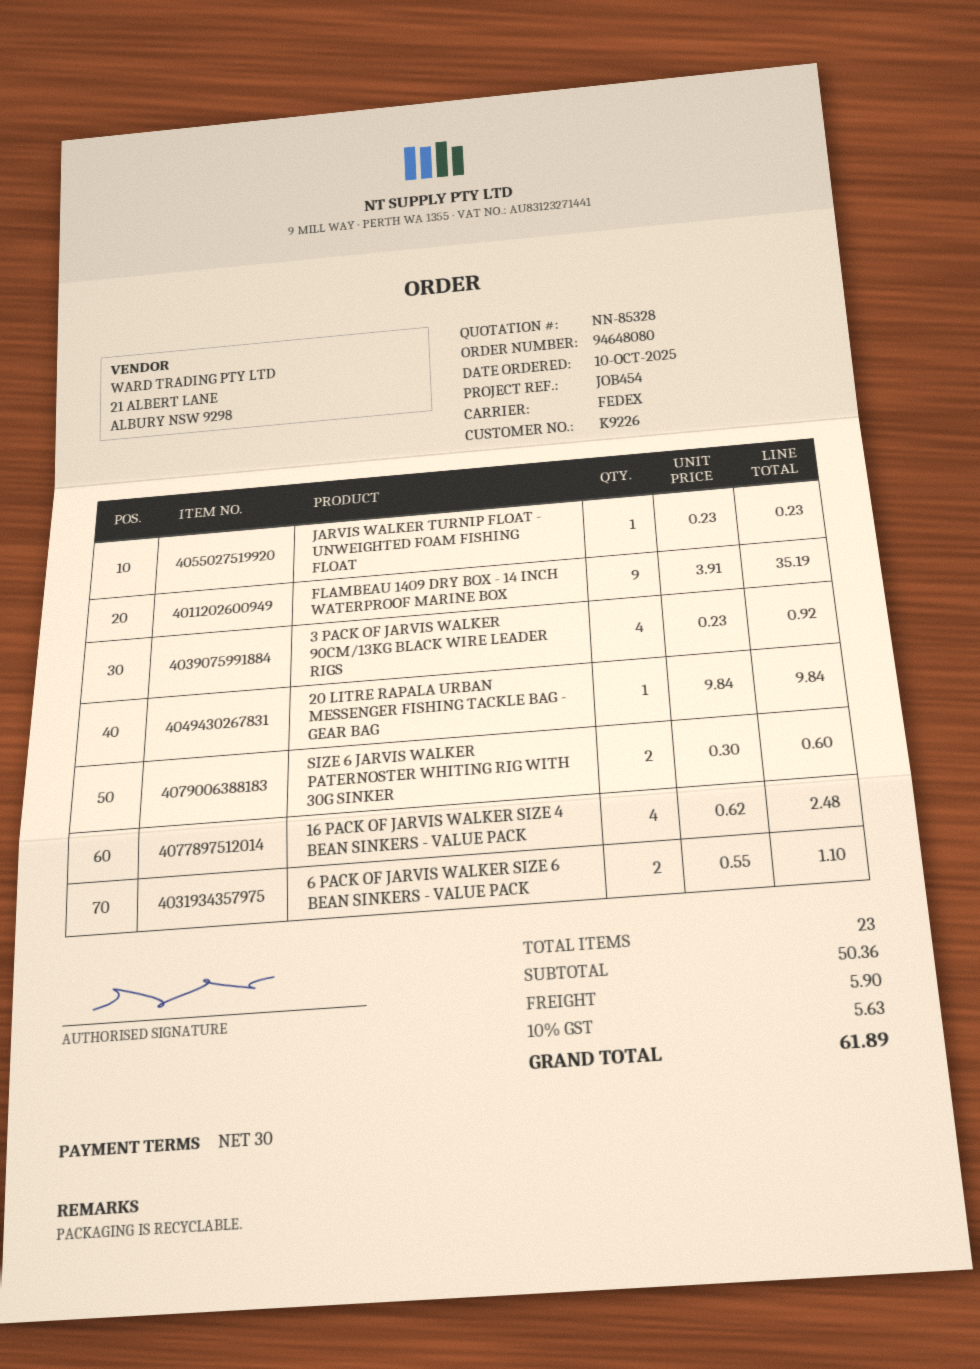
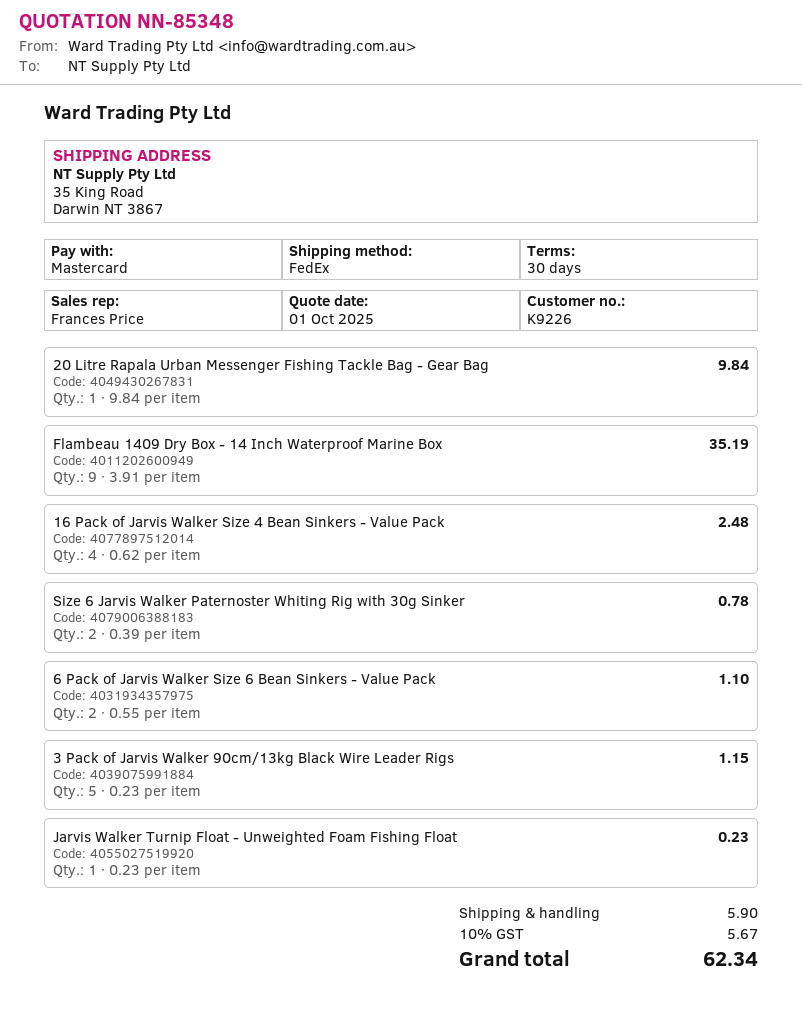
quote number: NN-85328 -> NN-85348
3 PACK OF JARVIS WALKER 90CM/13KG BLACK WIRE LEADER RIGS: 4 x 0.23 = 0.92 -> 5 x 0.23 = 1.15
SIZE 6 JARVIS WALKER PATERNOSTER WHITING RIG WITH 30G SINKER: 2 x 0.30 = 0.60 -> 2 x 0.39 = 0.78
tax: 10% = 5.63 -> 10% = 5.67
total: 61.89 -> 62.34

